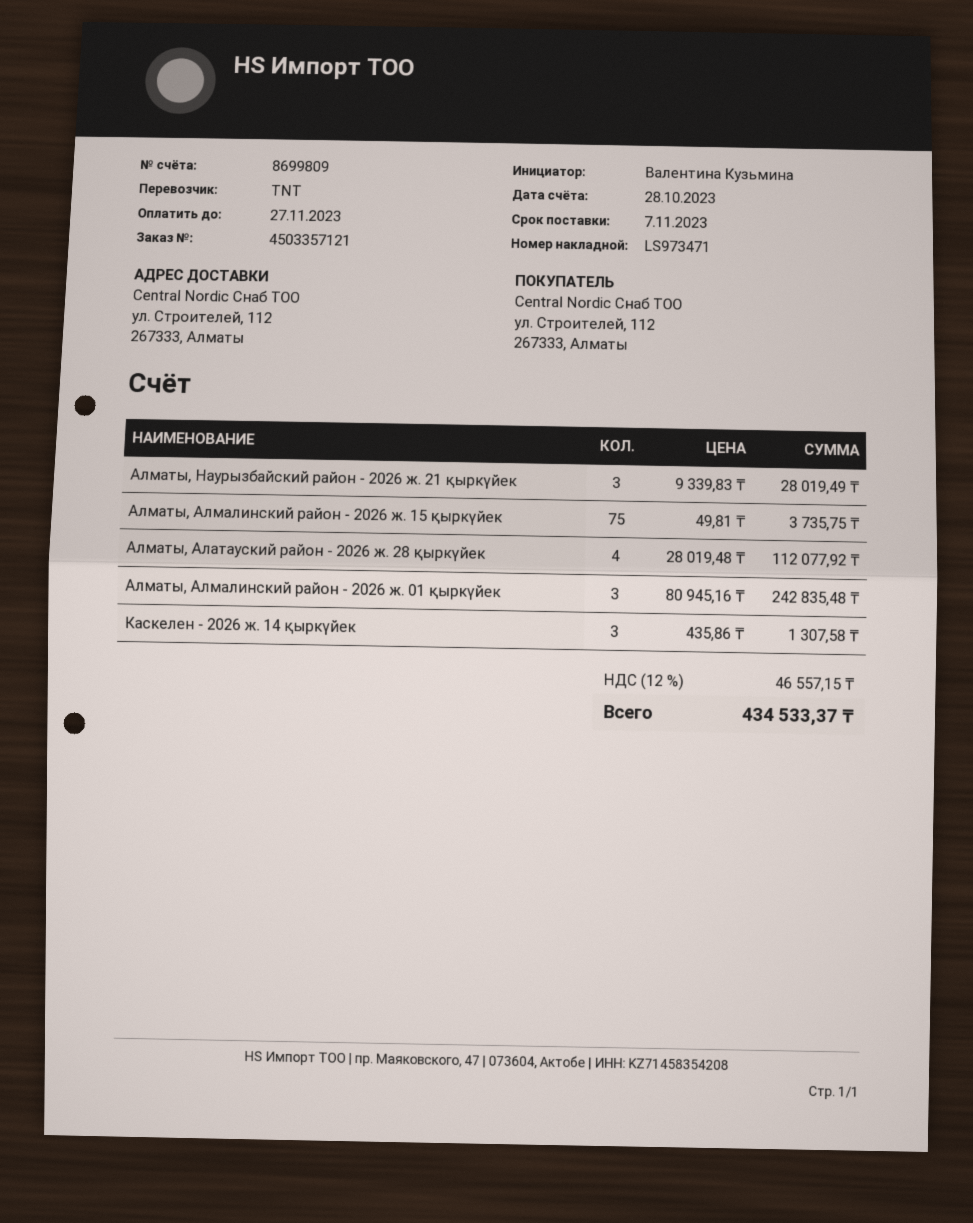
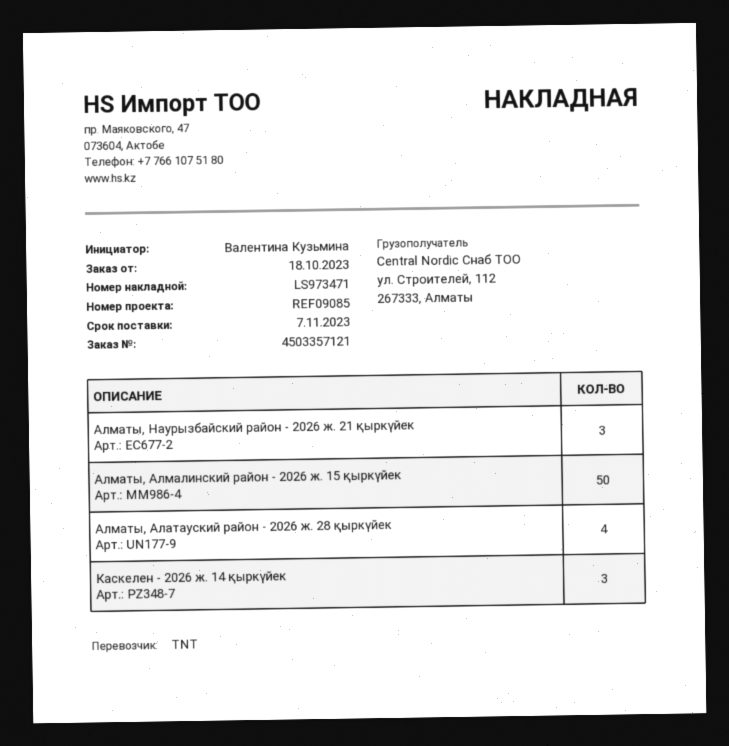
Алматы, Алмалинский район - 2026 ж. 15 қыркүйек: 75 -> 50
Алматы, Алмалинский район - 2026 ж. 01 қыркүйек: 3 -> none

